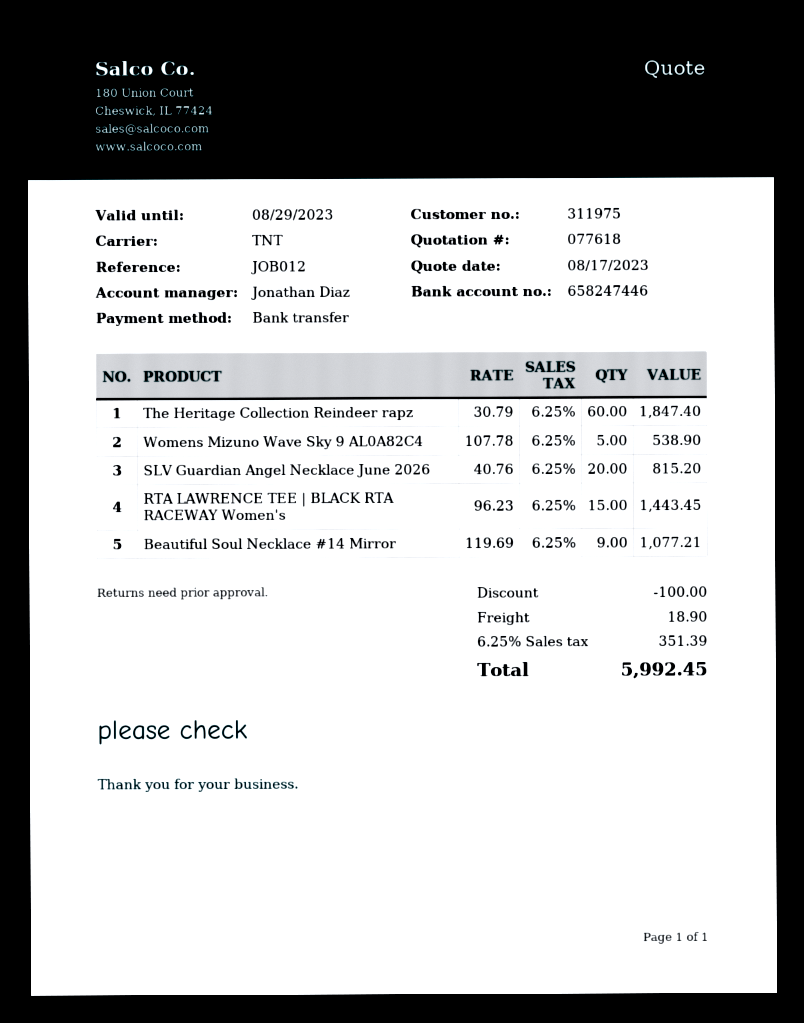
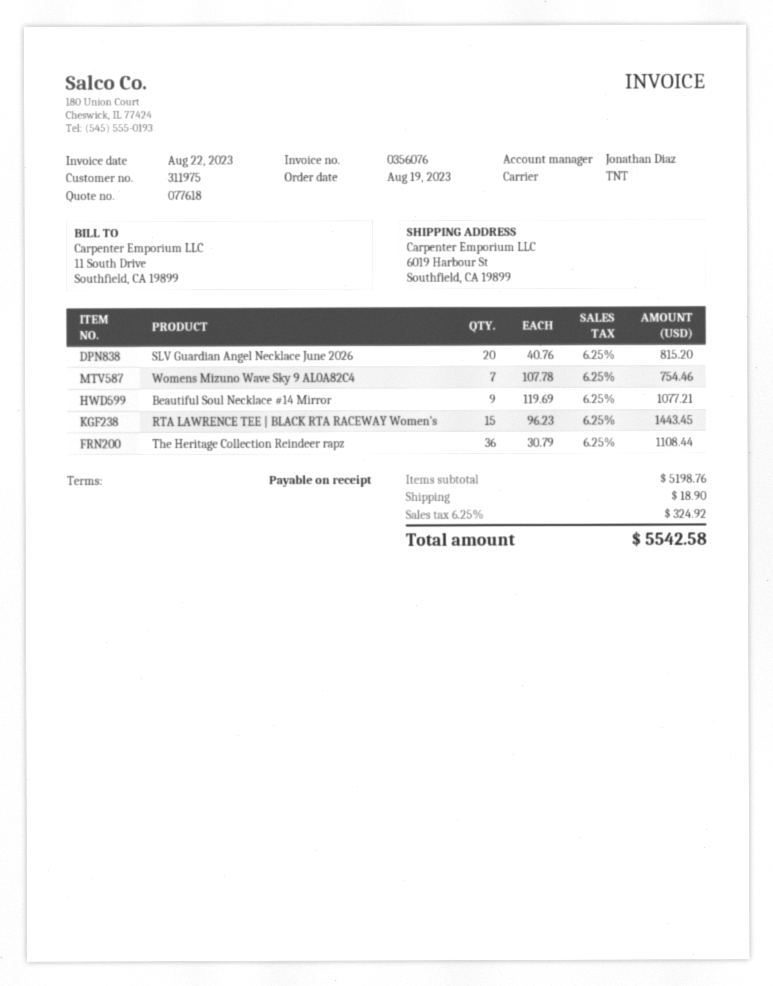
The Heritage Collection Reindeer rapz: 60 x 30.79 = 1847.40 -> 36 x 30.79 = 1108.44
Womens Mizuno Wave Sky 9 AL0A82C4: 5 x 107.78 = 538.90 -> 7 x 107.78 = 754.46
discount: 100.00 -> none
tax: 6.25% = 351.39 -> 6.25% = 324.92
total: 5992.45 -> 5542.58

